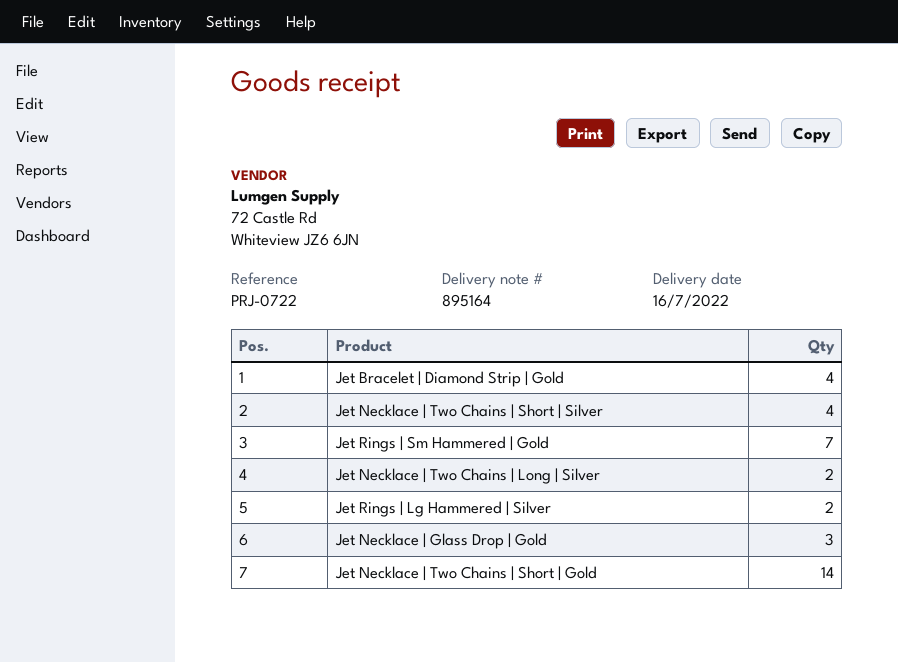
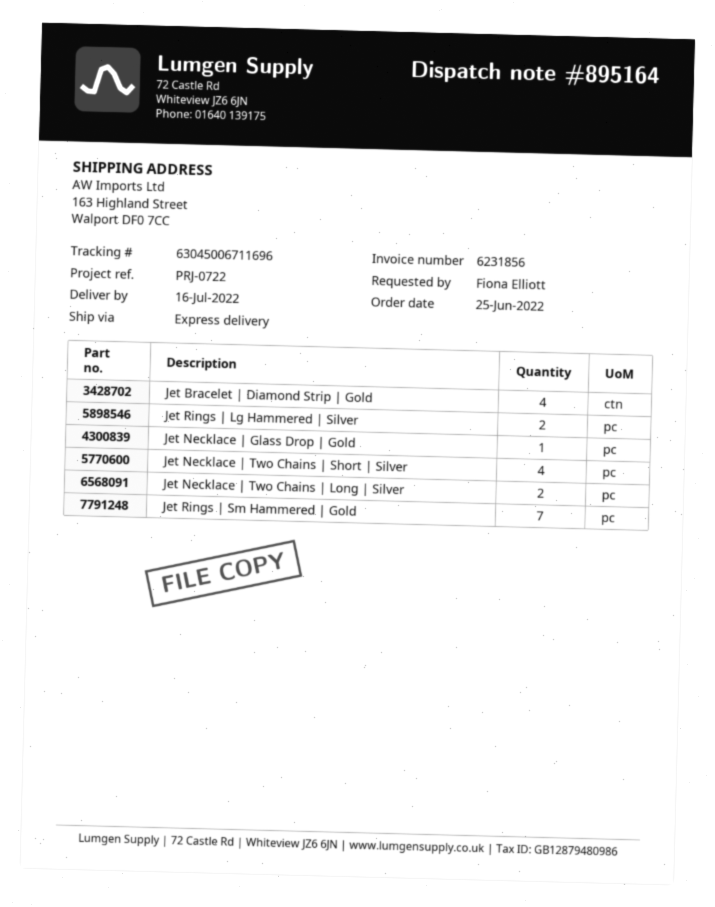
Jet Necklace | Glass Drop | Gold: 3 -> 1
Jet Necklace | Two Chains | Short | Gold: 14 -> none

